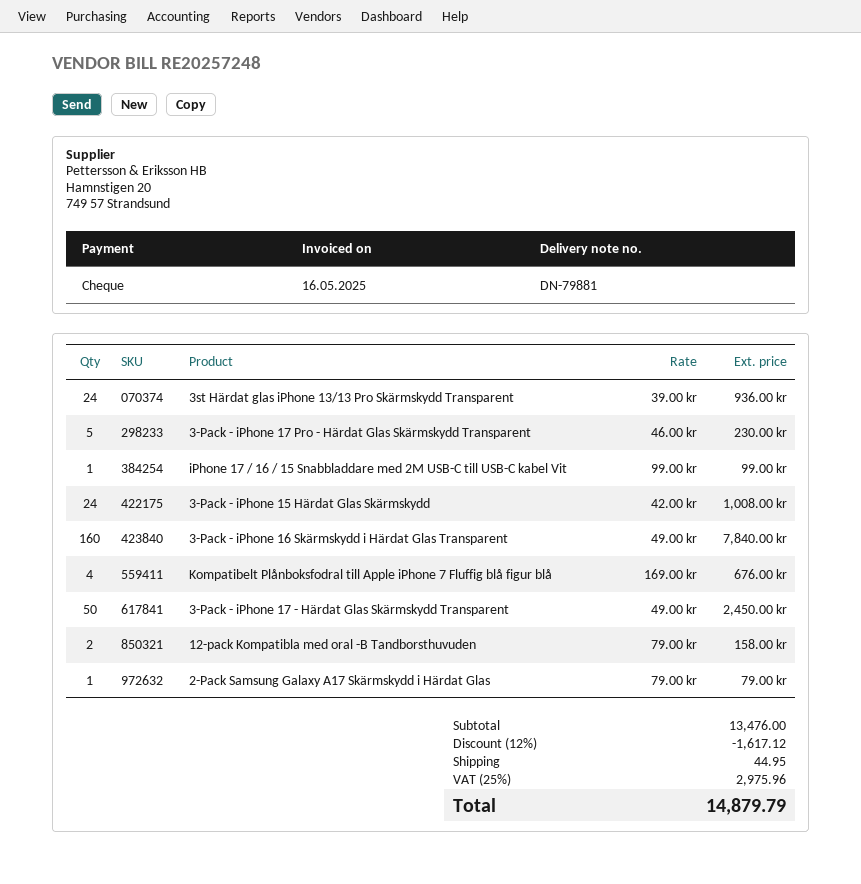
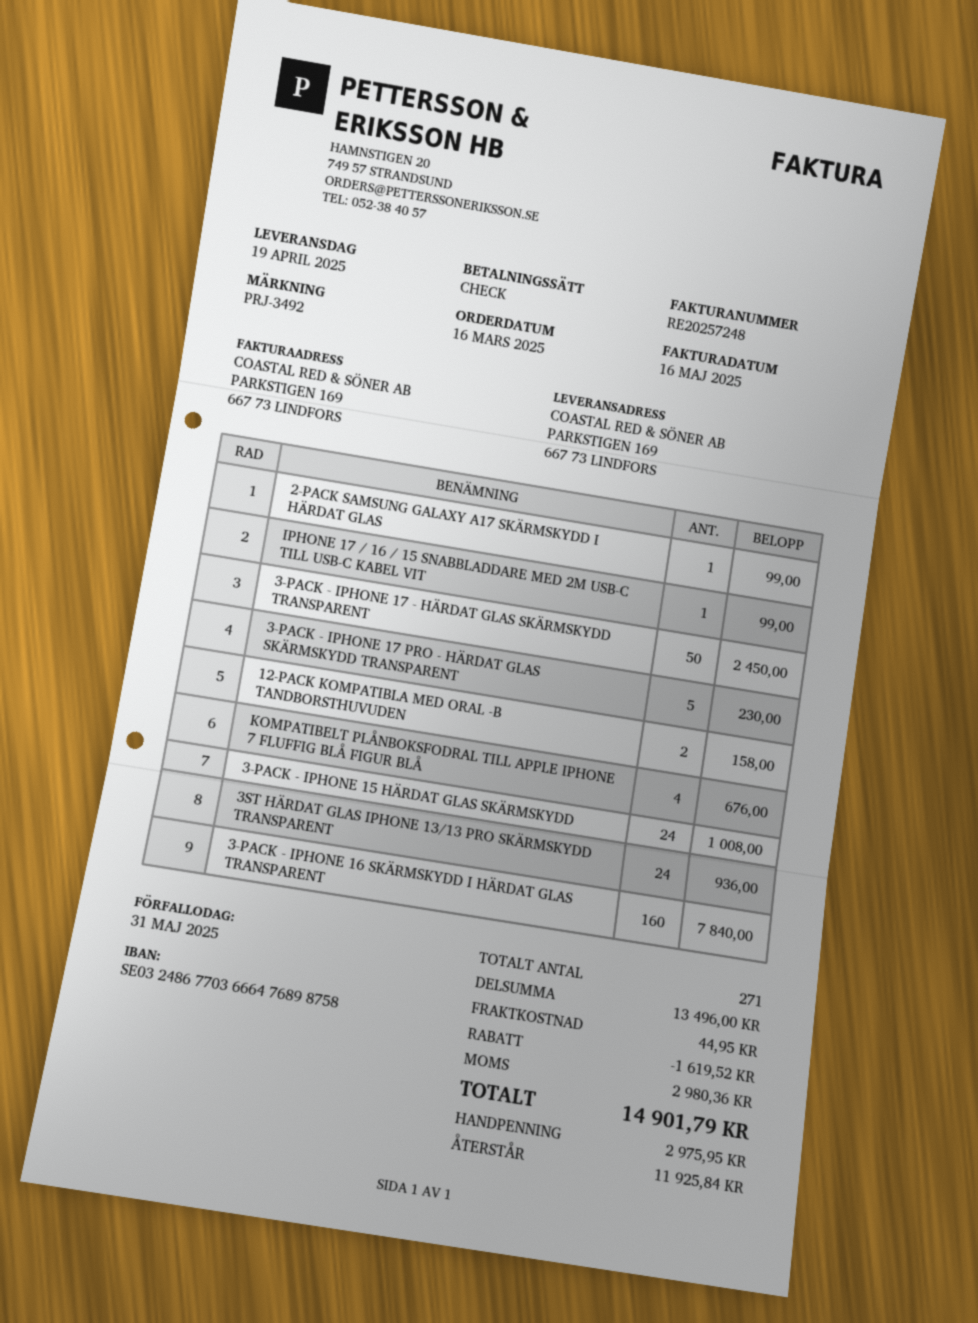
2-Pack Samsung Galaxy A17 Skärmskydd i Härdat Glas: 1 for 79.00 -> 1 for 99.00
subtotal: 13476.00 -> 13496.00
discount: 1617.12 -> 1619.52
tax: 2975.96 -> 2980.36
total: 14879.79 -> 14901.79

